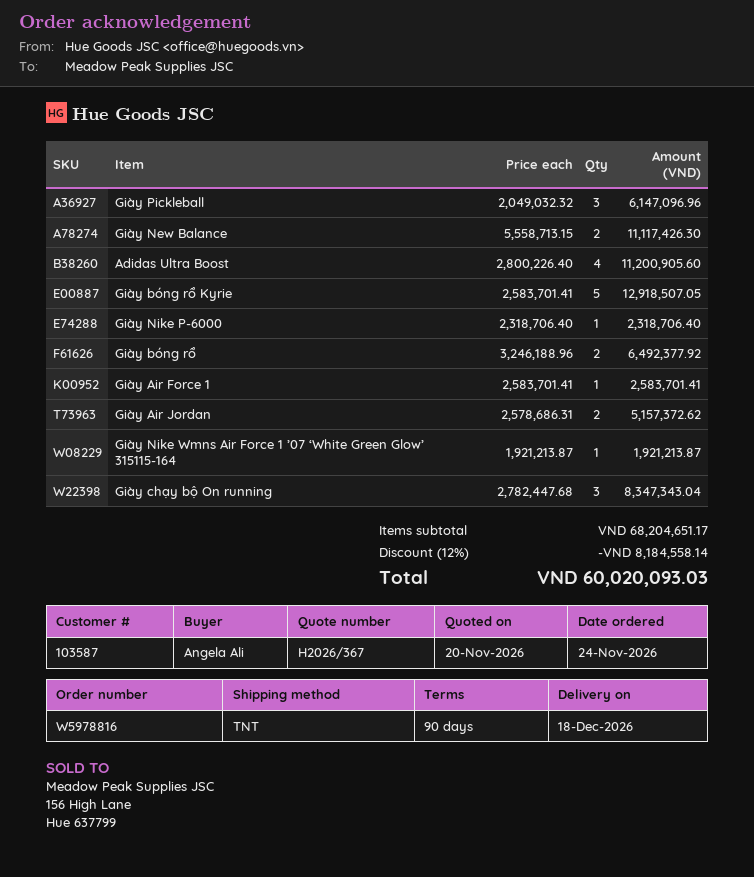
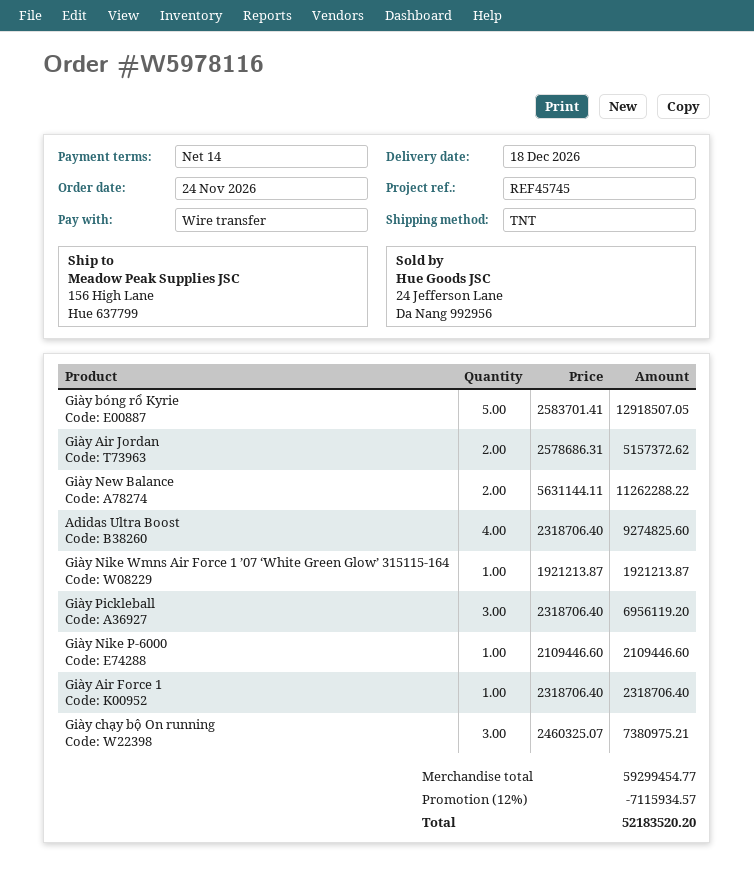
order number: W5978816 -> W5978116
payment terms: 90 days -> 14 days
Giày Pickleball: 3 x 2049032.32 = 6147096.96 -> 3 x 2318706.40 = 6956119.20
Giày New Balance: 2 x 5558713.15 = 11117426.30 -> 2 x 5631144.11 = 11262288.22
Adidas Ultra Boost: 4 x 2800226.40 = 11200905.60 -> 4 x 2318706.40 = 9274825.60
Giày Nike P-6000: 1 x 2318706.40 = 2318706.40 -> 1 x 2109446.60 = 2109446.60
Giày bóng rổ: 2 x 3246188.96 = 6492377.92 -> none
Giày Air Force 1: 1 x 2583701.41 = 2583701.41 -> 1 x 2318706.40 = 2318706.40
Giày chạy bộ On running: 3 x 2782447.68 = 8347343.04 -> 3 x 2460325.07 = 7380975.21
subtotal: 68204651.17 -> 59299454.77
discount: 12% = 8184558.14 -> 12% = 7115934.57
total: 60020093.03 -> 52183520.20

